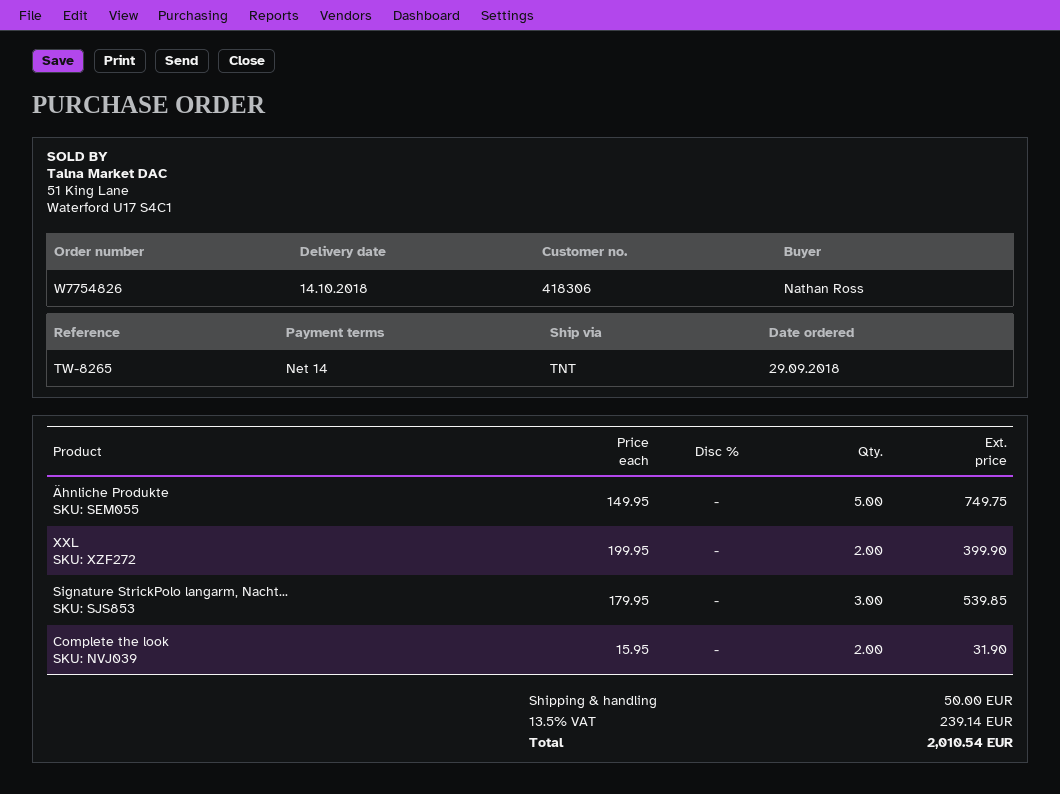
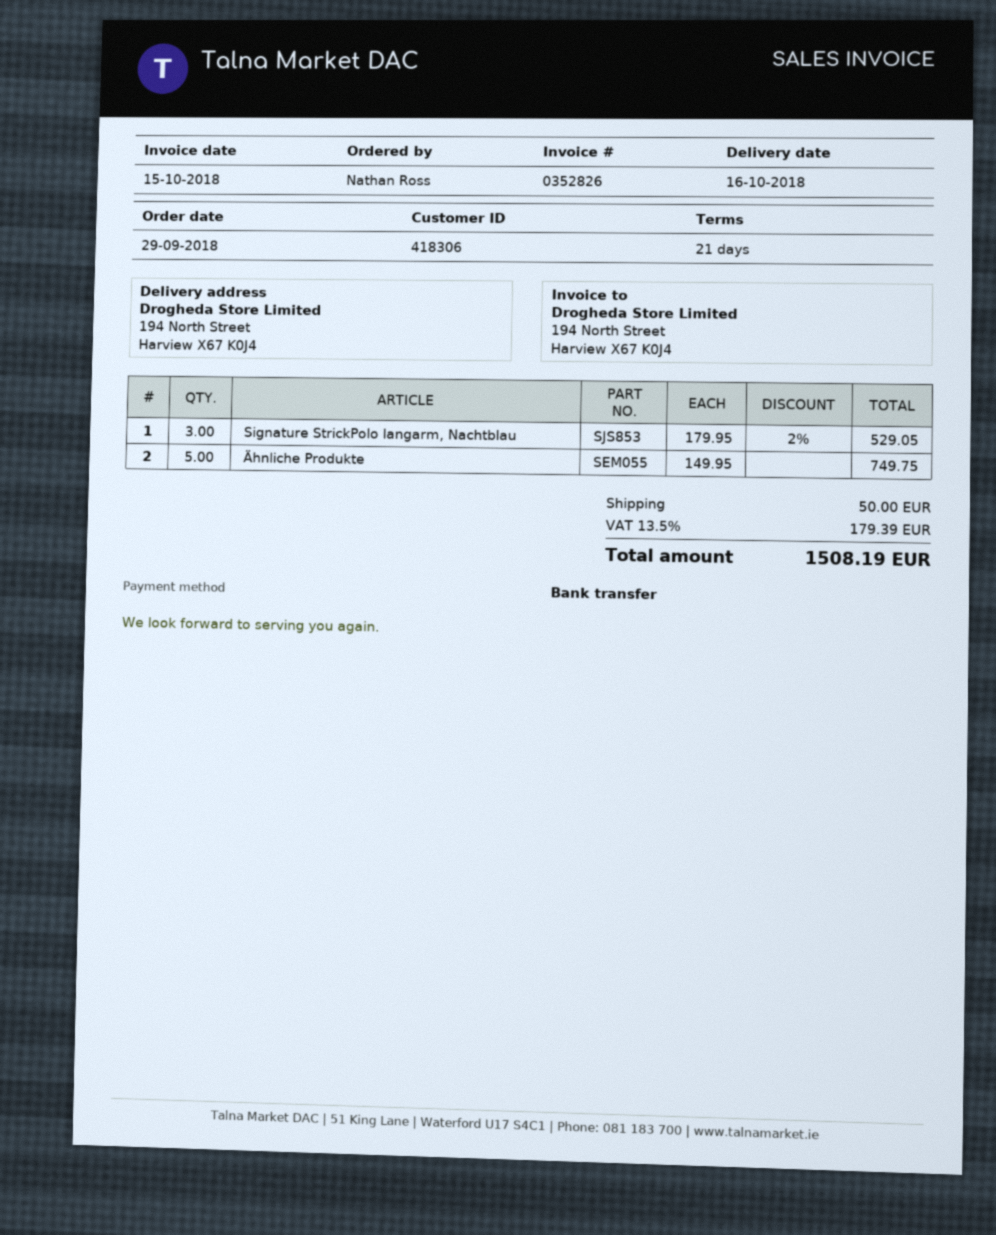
delivery date: 2018-10-14 -> 2018-10-16
payment terms: 14 days -> 21 days
XXL: 2 x 199.95 = 399.90 -> none
Signature StrickPolo langarm, Nacht...: 3 x 179.95 = 539.85 -> 3 x 179.95 - 2% = 529.05
Complete the look: 2 x 15.95 = 31.90 -> none
tax: 13.5% = 239.14 -> 13.5% = 179.39
total: 2010.54 -> 1508.19

